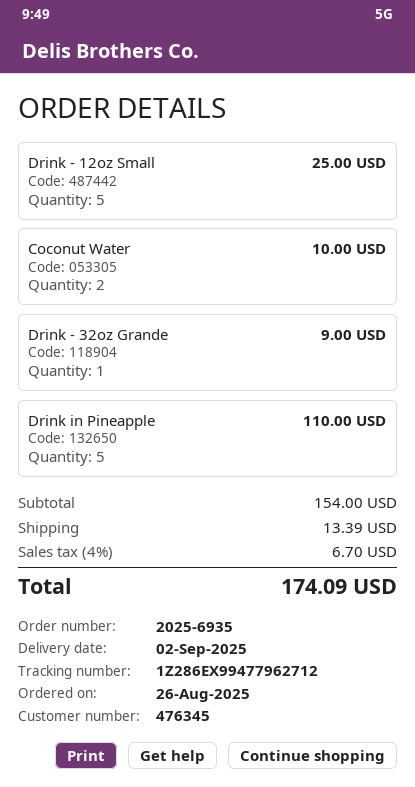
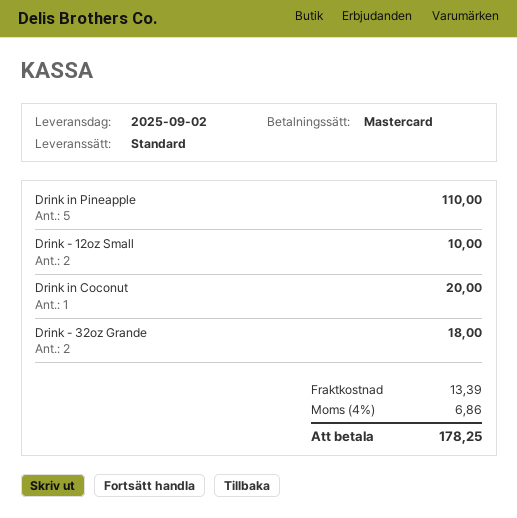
Drink - 12oz Small: 5 for 25.00 -> 2 for 10.00
Coconut Water: 2 for 10.00 -> none
Drink - 32oz Grande: 1 for 9.00 -> 2 for 18.00
Drink in Coconut: none -> 1 for 20.00
tax: 4% = 6.70 -> 4% = 6.86
total: 174.09 -> 178.25

